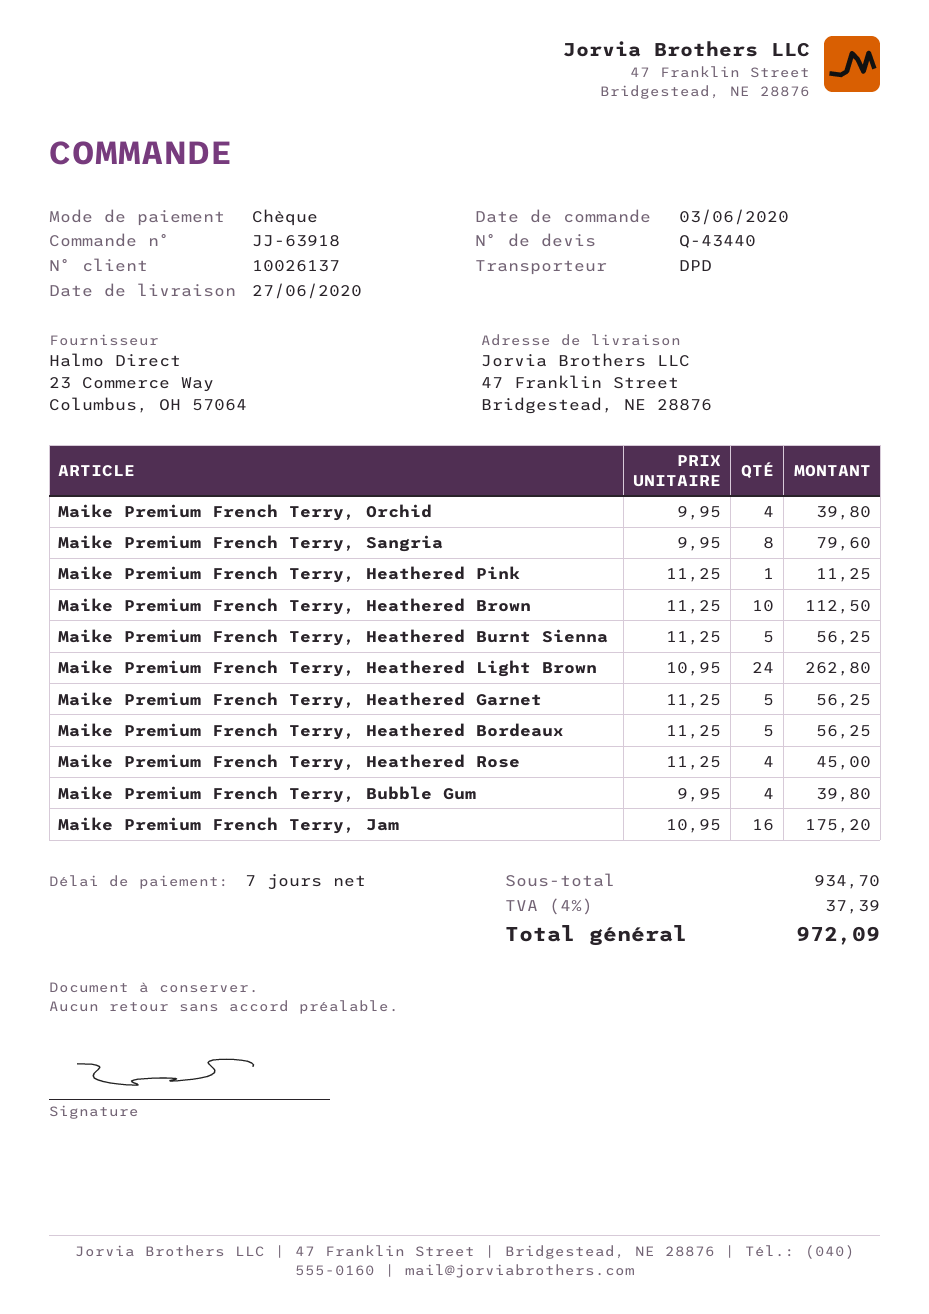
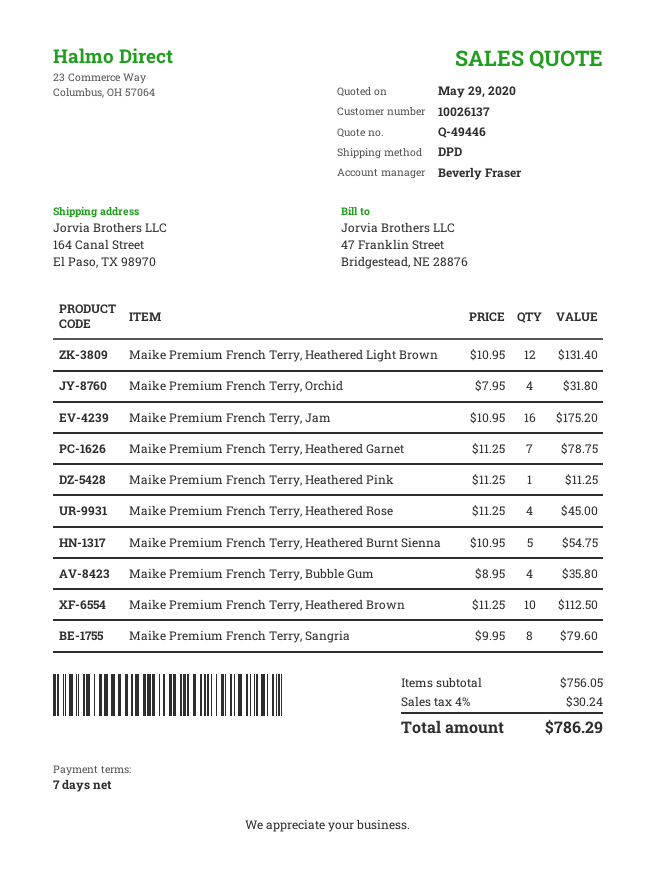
quote number: Q-43440 -> Q-49446
ship to: 47 Franklin Street, Bridgestead, NE 28876 -> 164 Canal Street, El Paso, TX 98970
Maike Premium French Terry, Orchid: 4 x 9.95 = 39.80 -> 4 x 7.95 = 31.80
Maike Premium French Terry, Heathered Burnt Sienna: 5 x 11.25 = 56.25 -> 5 x 10.95 = 54.75
Maike Premium French Terry, Heathered Light Brown: 24 x 10.95 = 262.80 -> 12 x 10.95 = 131.40
Maike Premium French Terry, Heathered Garnet: 5 x 11.25 = 56.25 -> 7 x 11.25 = 78.75
Maike Premium French Terry, Heathered Bordeaux: 5 x 11.25 = 56.25 -> none
Maike Premium French Terry, Bubble Gum: 4 x 9.95 = 39.80 -> 4 x 8.95 = 35.80
subtotal: 934.70 -> 756.05
tax: 4% = 37.39 -> 4% = 30.24
total: 972.09 -> 786.29

